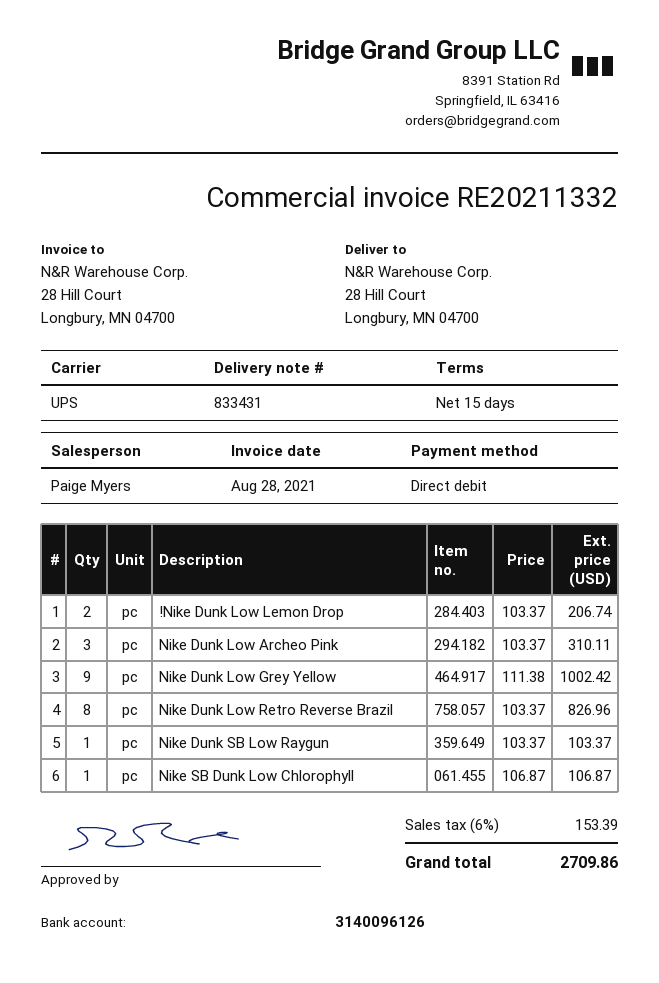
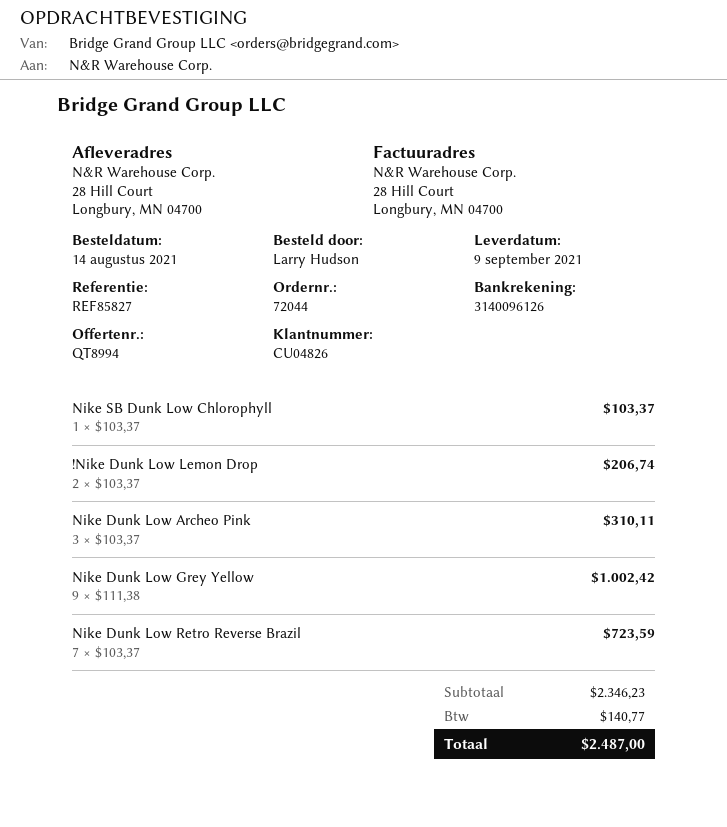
Nike Dunk Low Retro Reverse Brazil: 8 x 103.37 = 826.96 -> 7 x 103.37 = 723.59
Nike Dunk SB Low Raygun: 1 x 103.37 = 103.37 -> none
Nike SB Dunk Low Chlorophyll: 1 x 106.87 = 106.87 -> 1 x 103.37 = 103.37
tax: 153.39 -> 140.77
total: 2709.86 -> 2487.00

